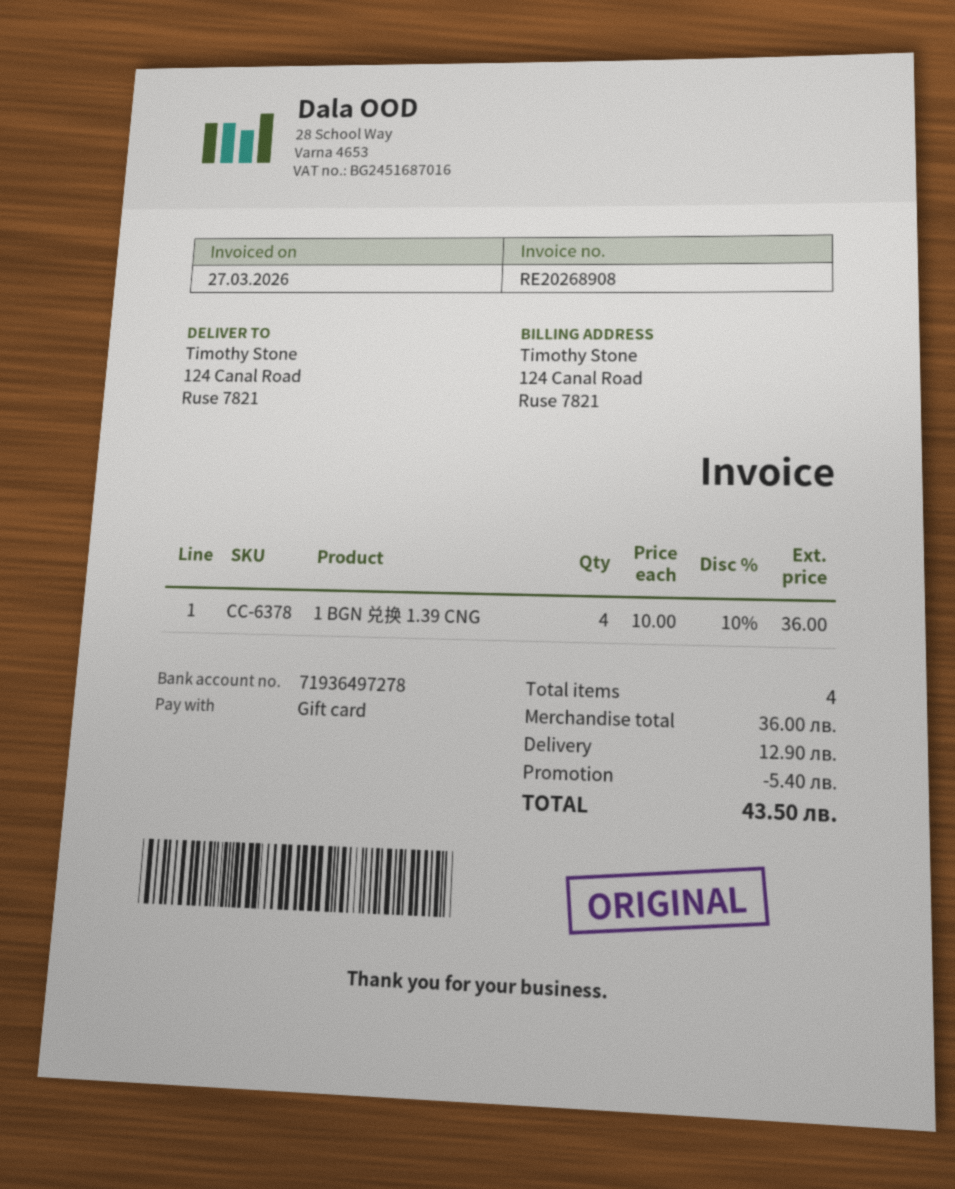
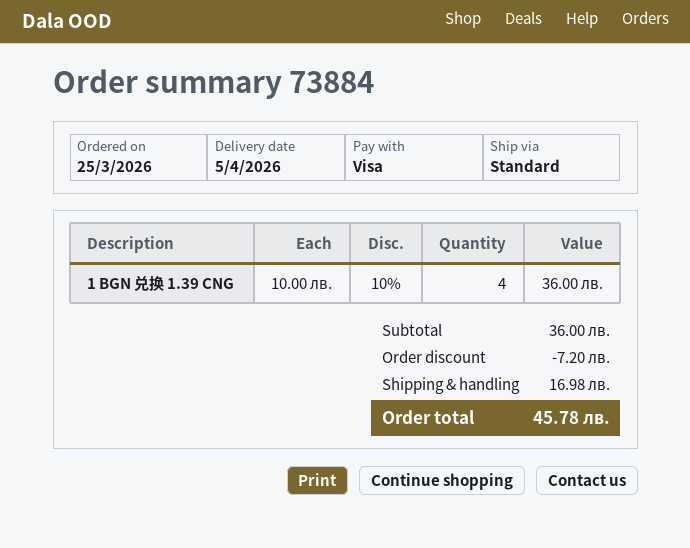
payment method: gift card -> Visa
discount: 5.40 -> 7.20
shipping: 12.90 -> 16.98
total: 43.50 -> 45.78

